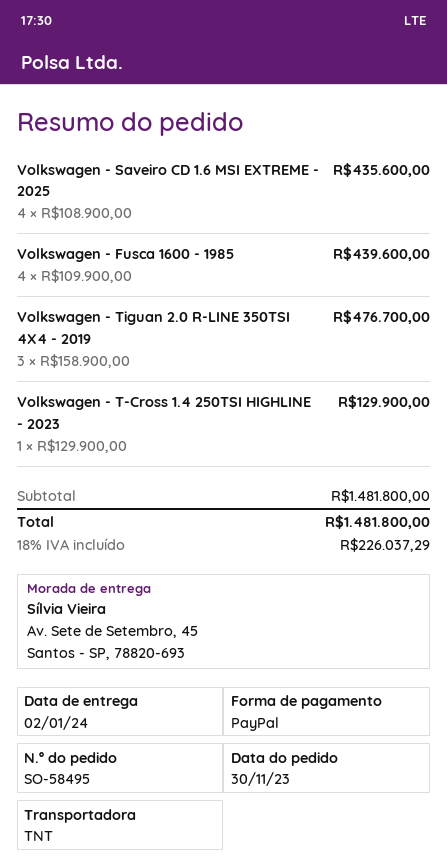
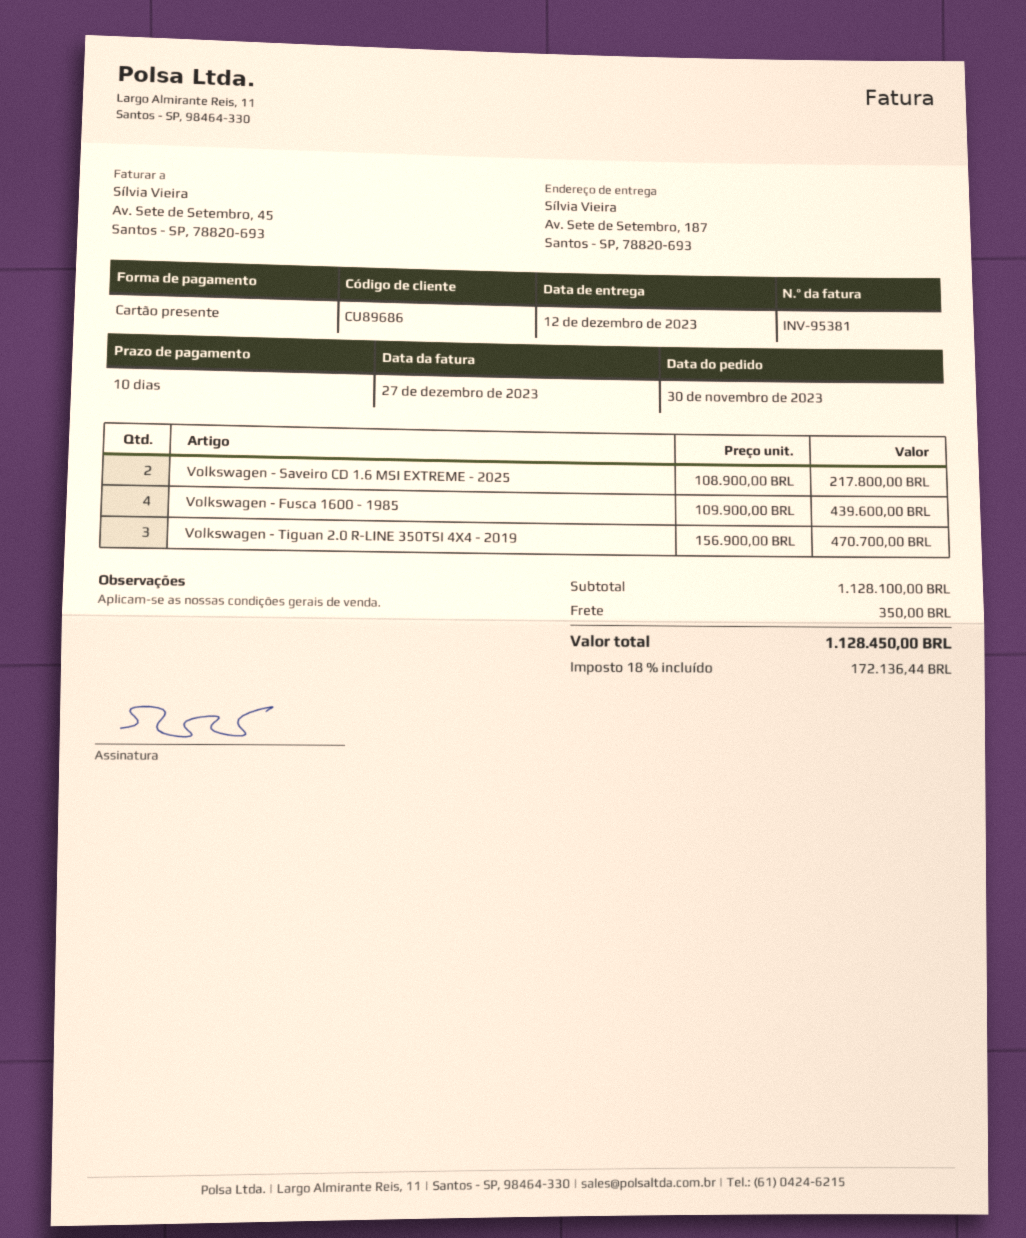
delivery date: 2024-01-02 -> 2023-12-12
payment method: PayPal -> gift card
ship to: Av. Sete de Setembro, 45, Santos - SP, 78820-693 -> Av. Sete de Setembro, 187, Santos - SP, 78820-693
Volkswagen - Saveiro CD 1.6 MSI EXTREME - 2025: 4 x 108900.00 = 435600.00 -> 2 x 108900.00 = 217800.00
Volkswagen - Tiguan 2.0 R-LINE 350TSI 4X4 - 2019: 3 x 158900.00 = 476700.00 -> 3 x 156900.00 = 470700.00
Volkswagen - T-Cross 1.4 250TSI HIGHLINE - 2023: 1 x 129900.00 = 129900.00 -> none
subtotal: 1481800.00 -> 1128100.00
shipping: none -> 350.00
tax: 18% = 226037.29 -> 18% = 172136.44
total: 1481800.00 -> 1128450.00

